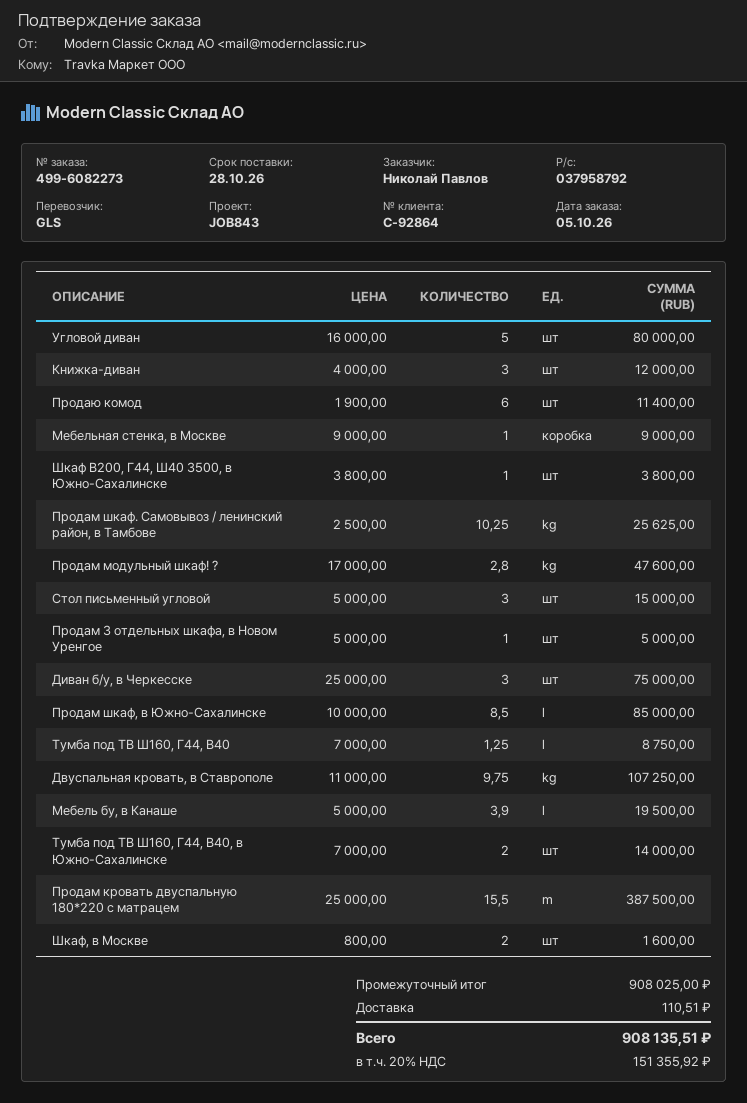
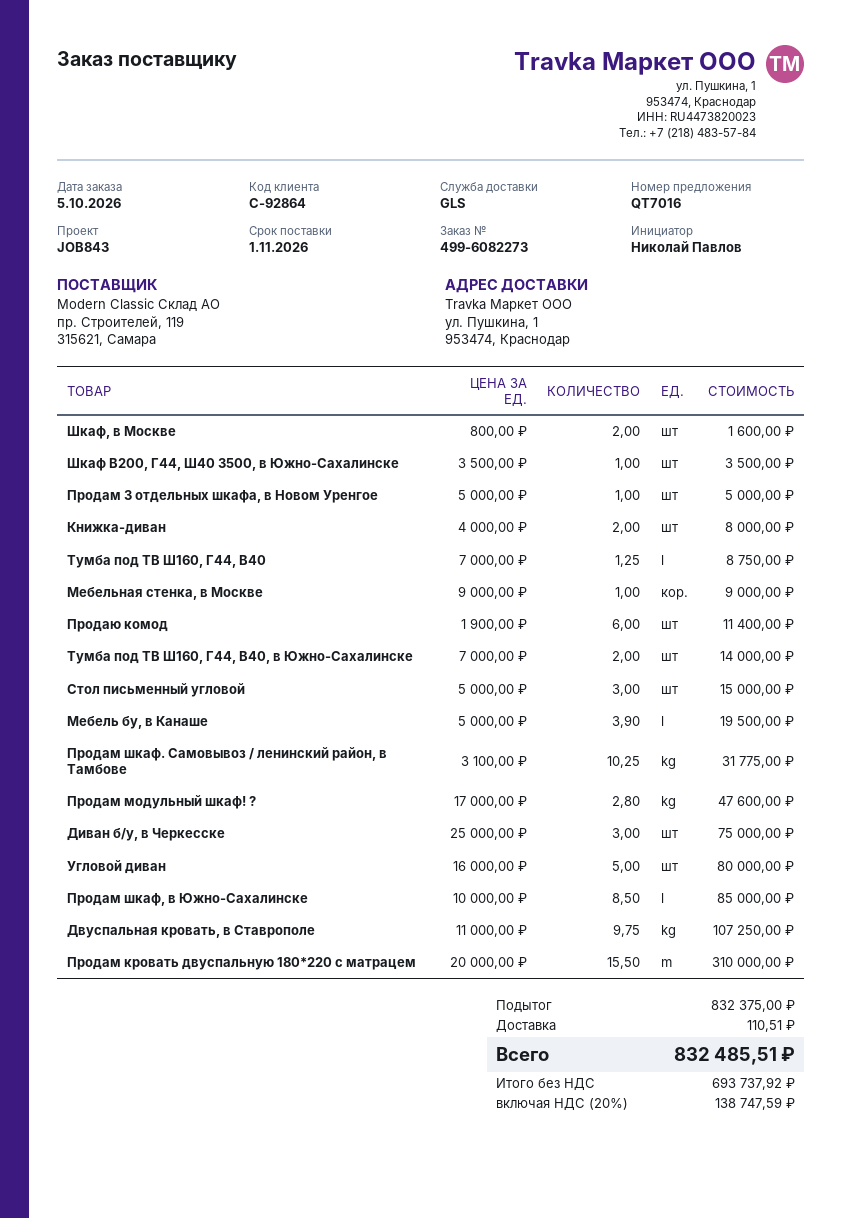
delivery date: 2026-10-28 -> 2026-11-01
Книжка-диван: 3 x 4000.00 = 12000.00 -> 2 x 4000.00 = 8000.00
Шкаф В200, Г44, Ш40 3500, в Южно-Сахалинске: 1 x 3800.00 = 3800.00 -> 1 x 3500.00 = 3500.00
Продам шкаф. Самовывоз / ленинский район, в Тамбове: 10.25 x 2500.00 = 25625.00 -> 10.25 x 3100.00 = 31775.00
Продам кровать двуспальную 180*220 с матрацем: 15.5 x 25000.00 = 387500.00 -> 15.5 x 20000.00 = 310000.00
subtotal: 908025.00 -> 832375.00
tax: 20% = 151355.92 -> 20% = 138747.59
total: 908135.51 -> 832485.51

